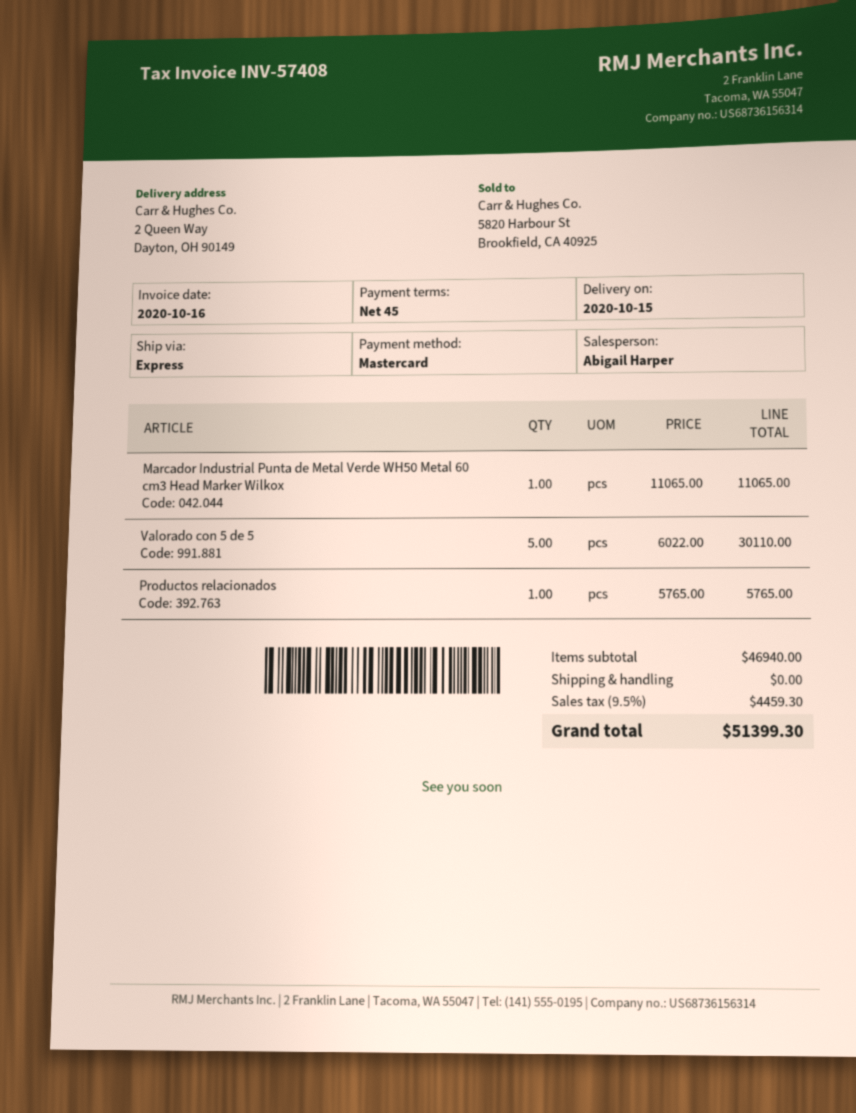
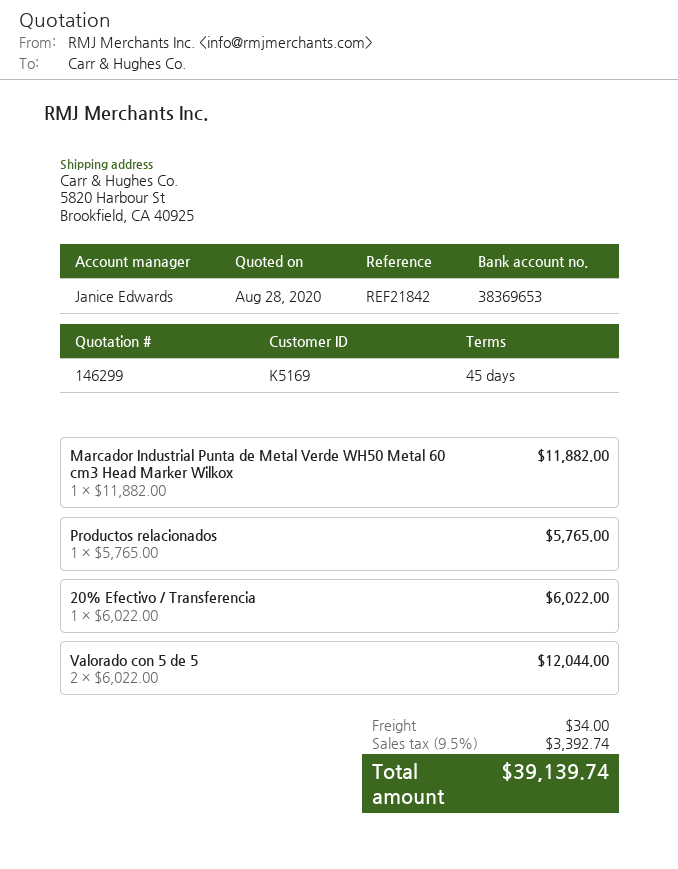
sales rep: Abigail Harper -> Janice Edwards
ship to: 2 Queen Way, Dayton, OH 90149 -> 5820 Harbour St, Brookfield, CA 40925
Marcador Industrial Punta de Metal Verde WH50 Metal 60 cm3 Head Marker Wilkox: 1 x 11065.00 = 11065.00 -> 1 x 11882.00 = 11882.00
Valorado con 5 de 5: 5 x 6022.00 = 30110.00 -> 2 x 6022.00 = 12044.00
20% Efectivo / Transferencia: none -> 1 x 6022.00 = 6022.00
shipping: 0.00 -> 34.00
tax: 9.5% = 4459.30 -> 9.5% = 3392.74
total: 51399.30 -> 39139.74

